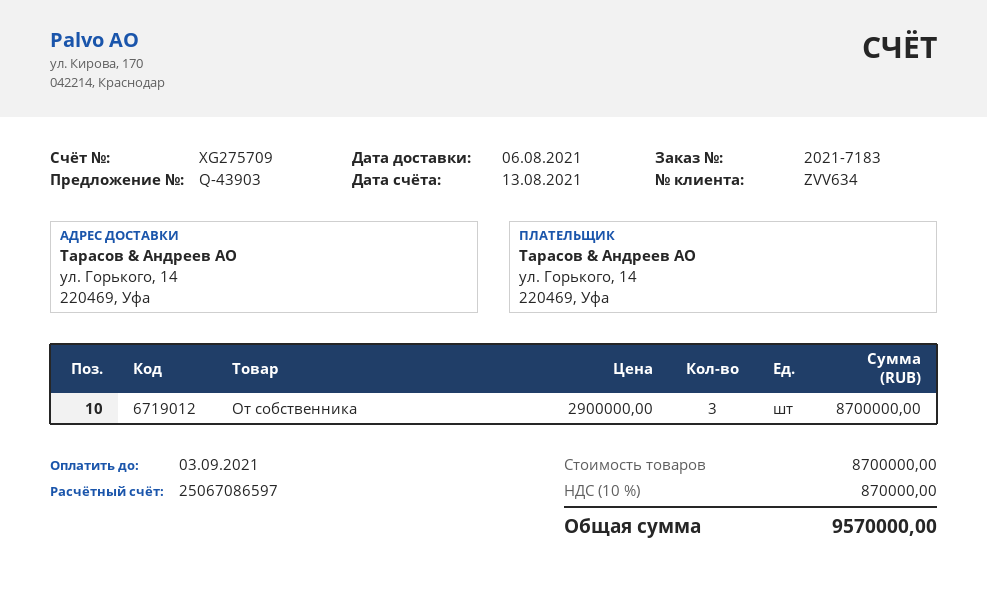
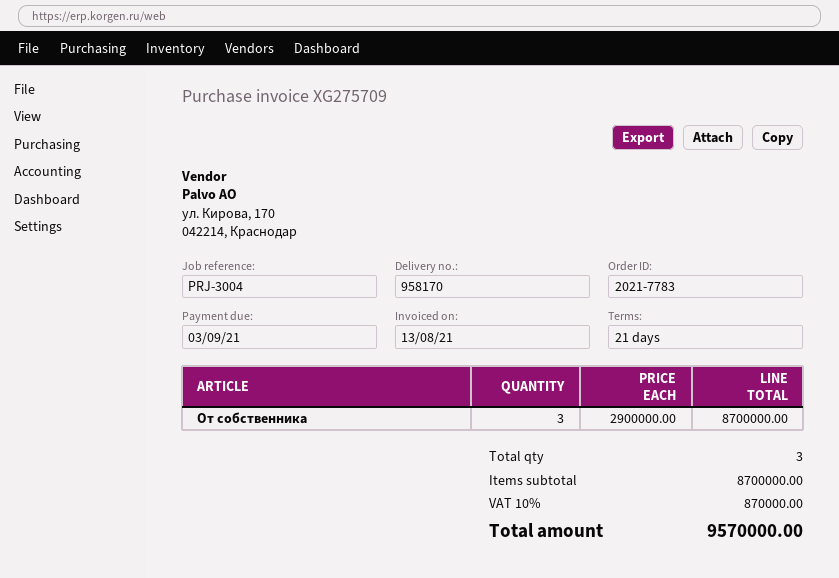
order number: 2021-7183 -> 2021-7783

